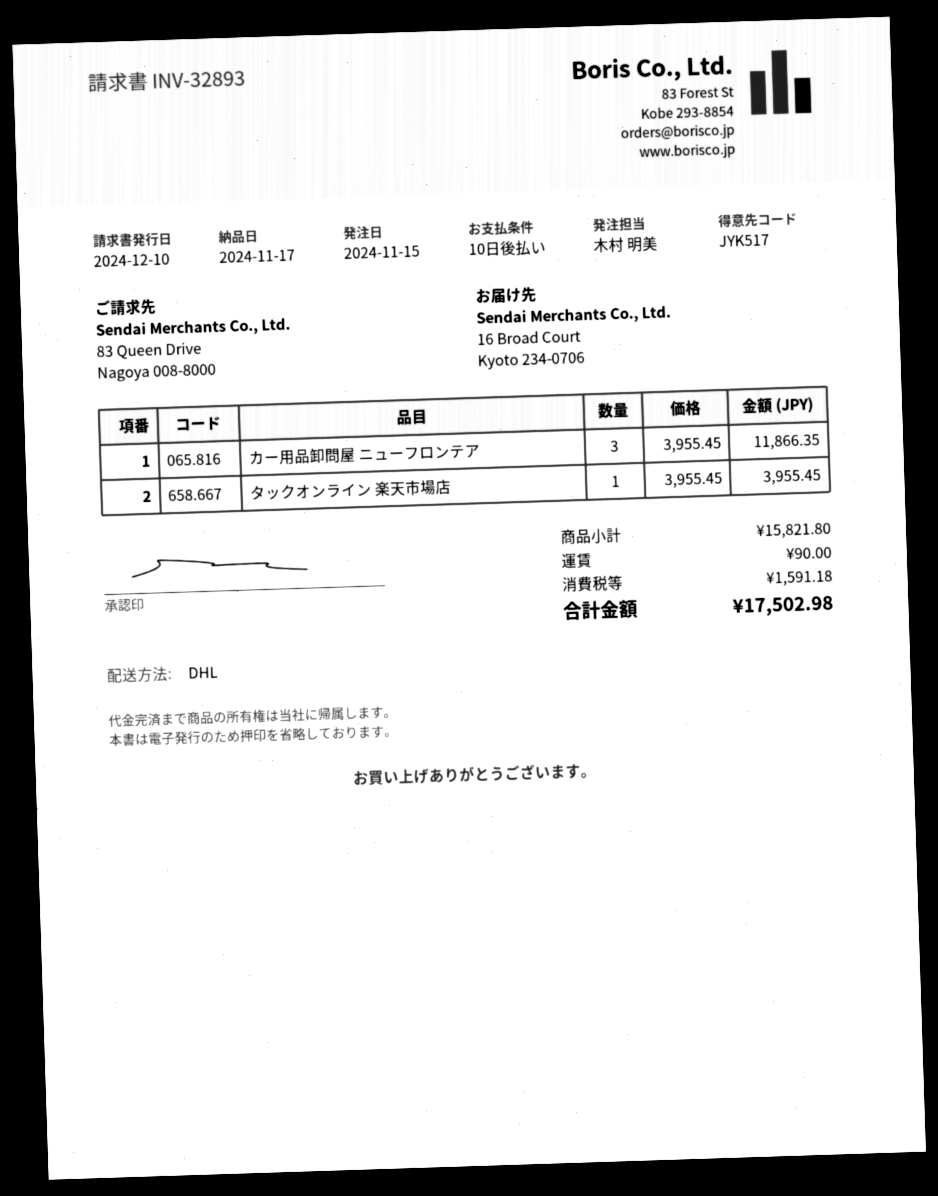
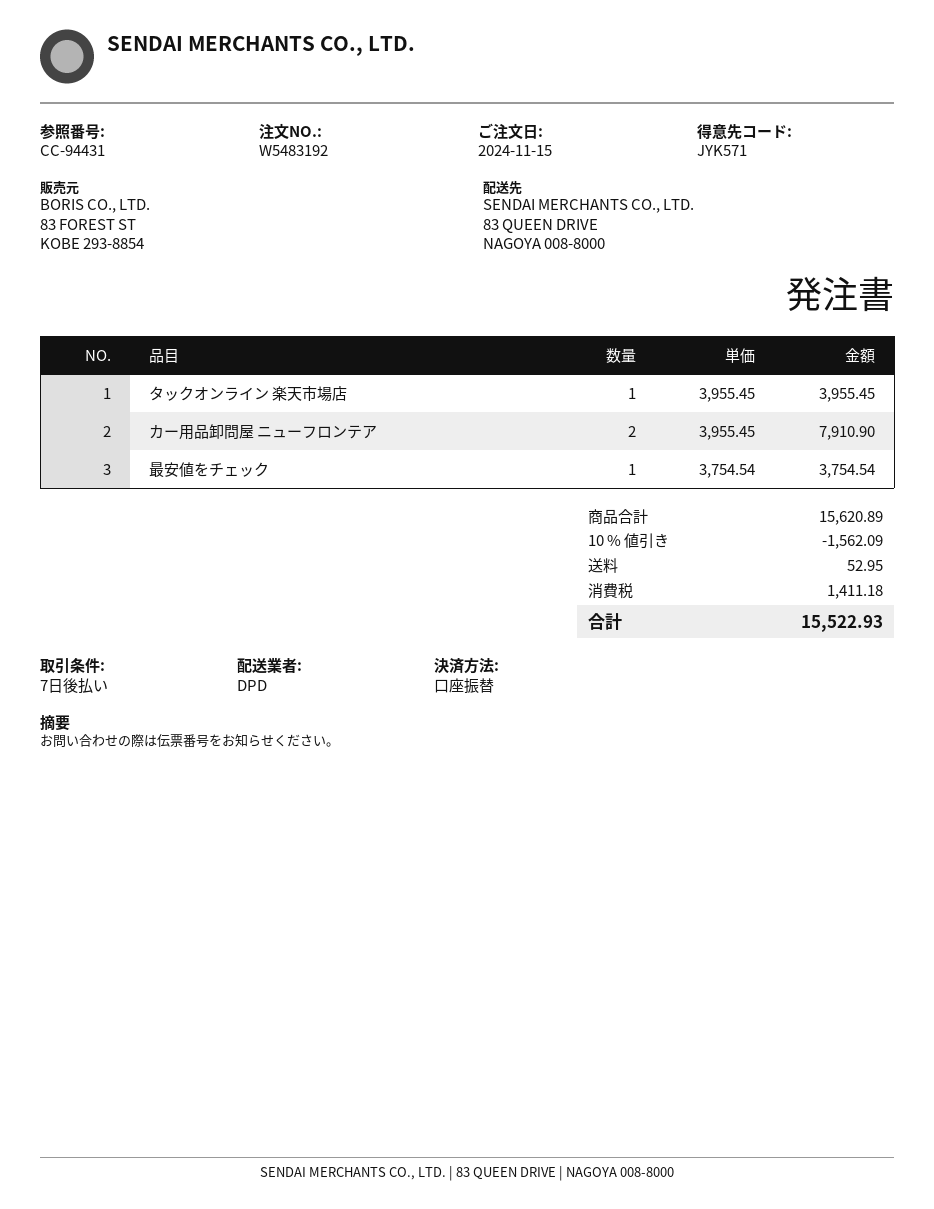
payment terms: 10 days -> 7 days
customer number: JYK517 -> JYK571
shipping method: DHL -> DPD
ship to: 16 Broad Court, Kyoto 234-0706 -> 83 QUEEN DRIVE, NAGOYA 008-8000
カー用品卸問屋 ニューフロンテア: 3 x 3955.45 = 11866.35 -> 2 x 3955.45 = 7910.90
最安値をチェック: none -> 1 x 3754.54 = 3754.54
subtotal: 15821.80 -> 15620.89
discount: none -> 10% = 1562.09
shipping: 90.00 -> 52.95
tax: 1591.18 -> 1411.18
total: 17502.98 -> 15522.93

